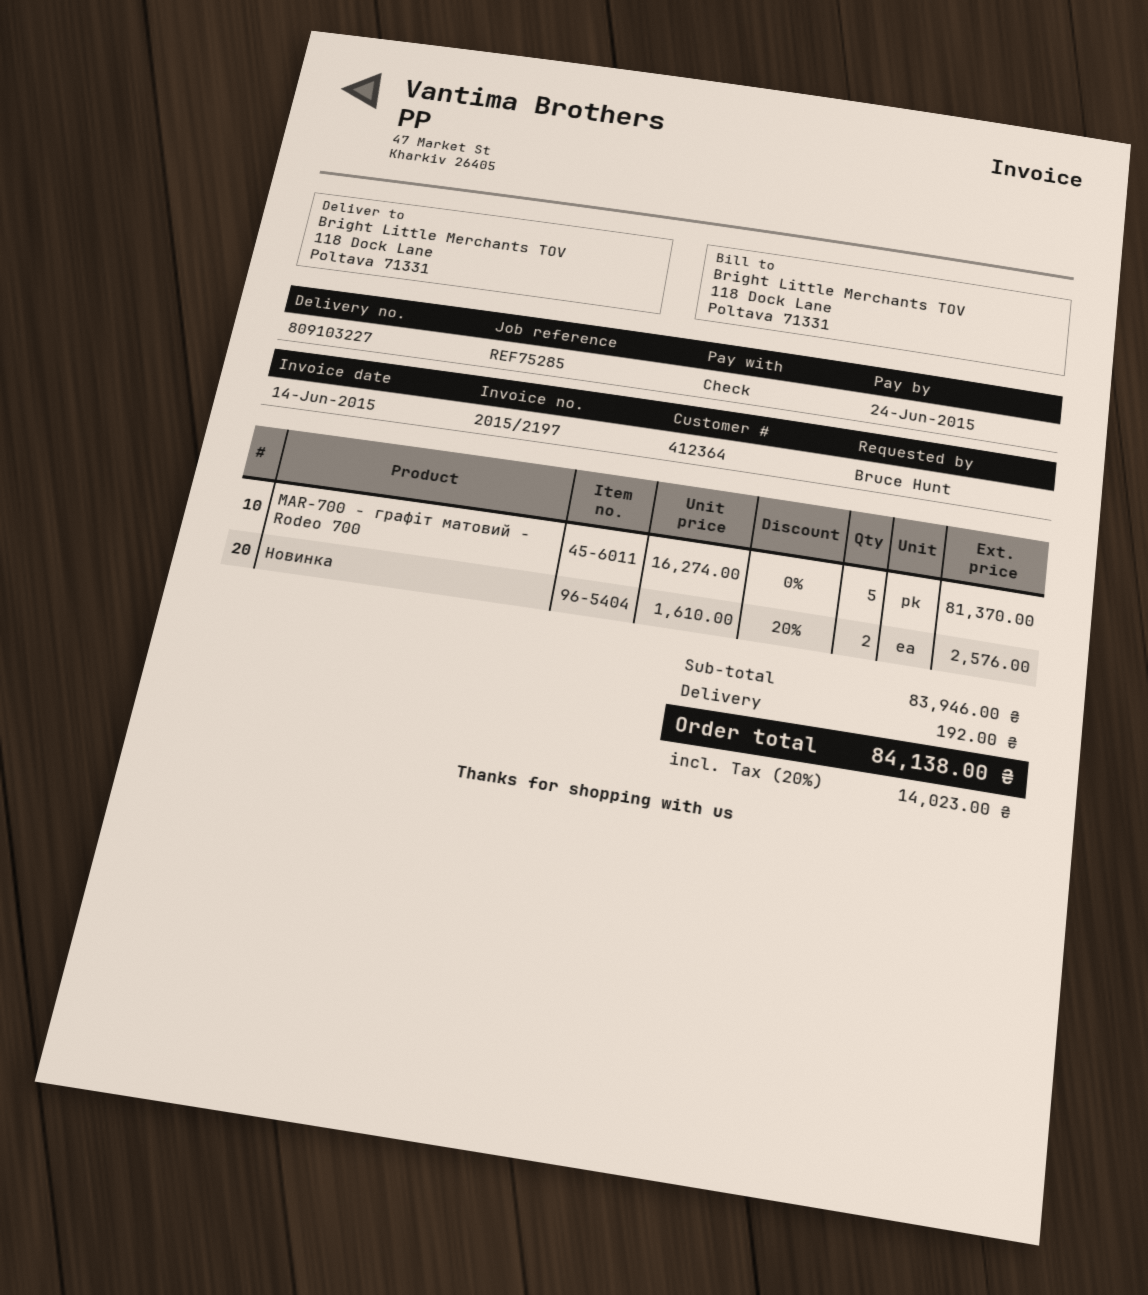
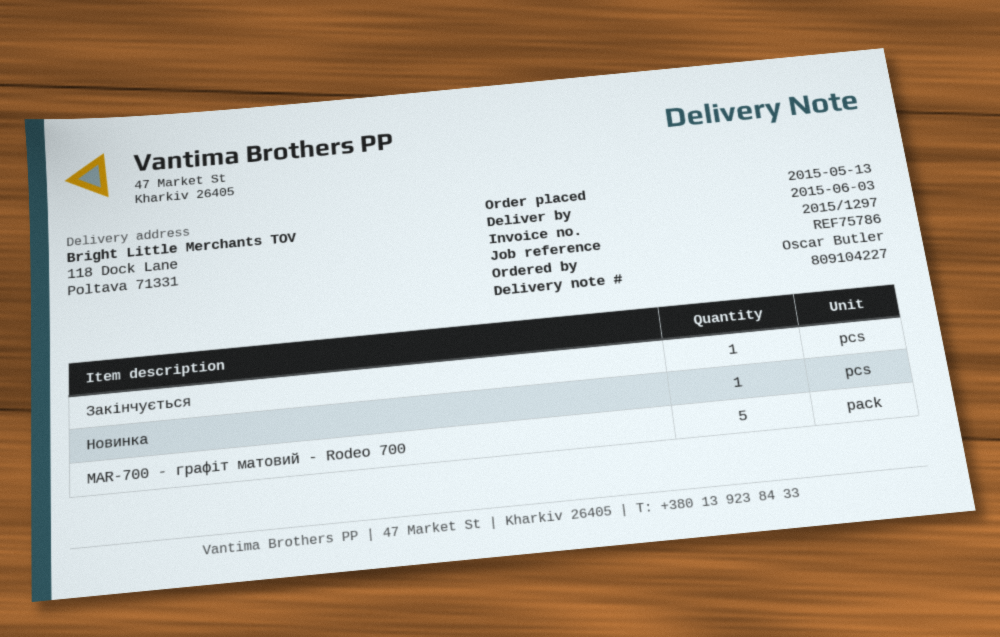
delivery note number: 809103227 -> 809104227
invoice number: 2015/2197 -> 2015/1297
reference: REF75285 -> REF75786
ordered by: Bruce Hunt -> Oscar Butler
Новинка: 2 -> 1
Закінчується: none -> 1

